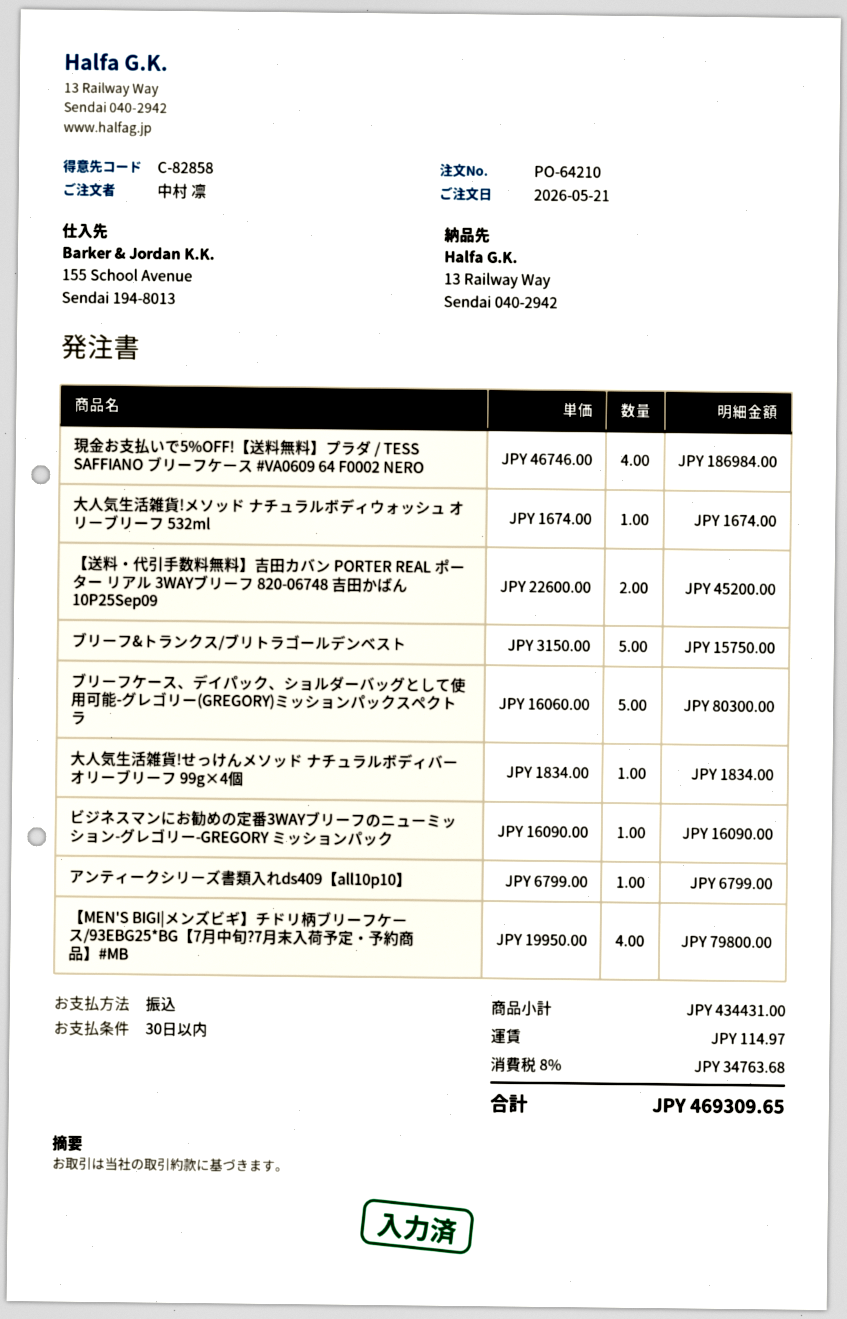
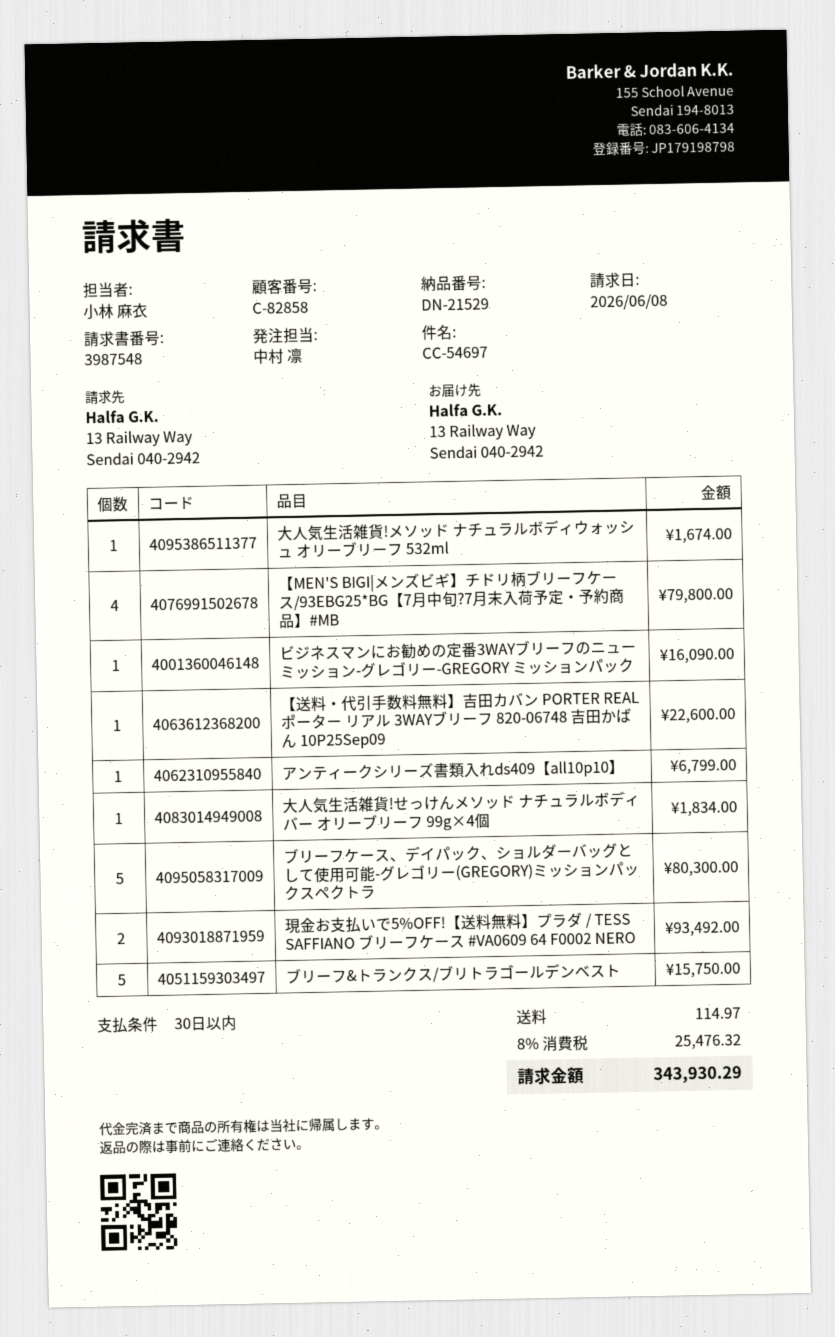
現金お支払いで5%OFF!【送料無料】プラダ / TESS SAFFIANO ブリーフケース #VA0609 64 F0002 NERO: 4 for 186984.00 -> 2 for 93492.00
【送料・代引手数料無料】吉田カバン PORTER REAL ポーター リアル 3WAYブリーフ 820-06748 吉田かばん 10P25Sep09: 2 for 45200.00 -> 1 for 22600.00
tax: 8% = 34763.68 -> 8% = 25476.32
total: 469309.65 -> 343930.29

